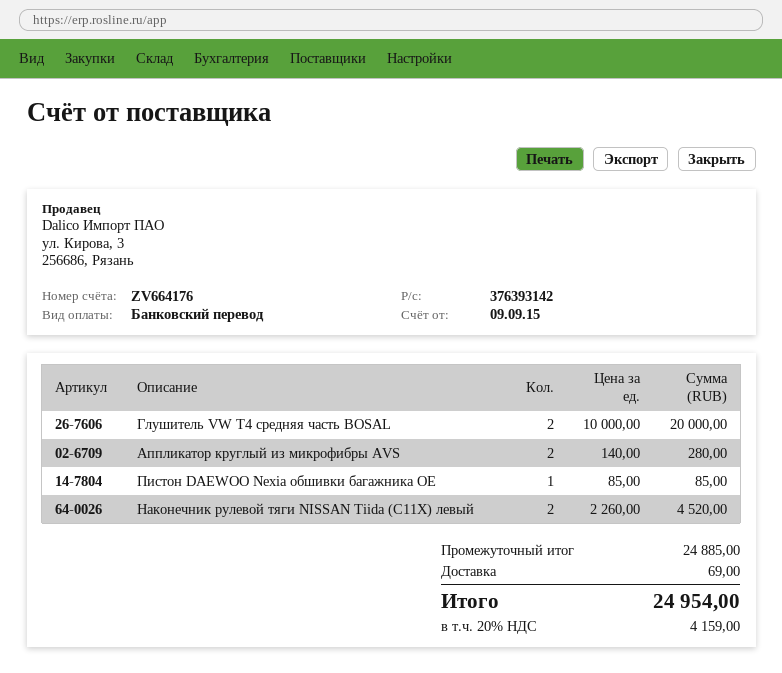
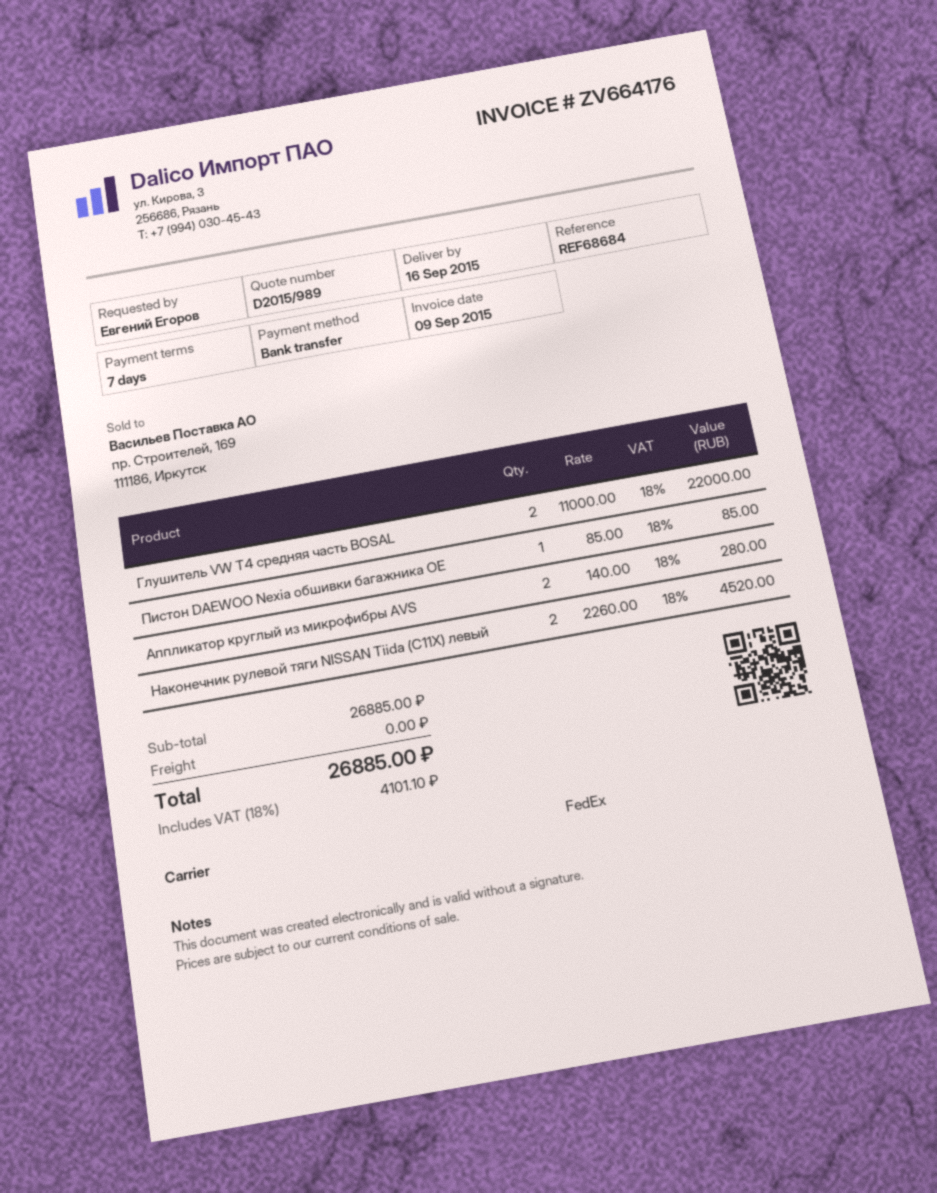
Глушитель VW T4 средняя часть BOSAL: 2 x 10000.00 = 20000.00 -> 2 x 11000.00 = 22000.00
subtotal: 24885.00 -> 26885.00
shipping: 69.00 -> 0.00
tax: 20% = 4159.00 -> 18% = 4101.10
total: 24954.00 -> 26885.00

